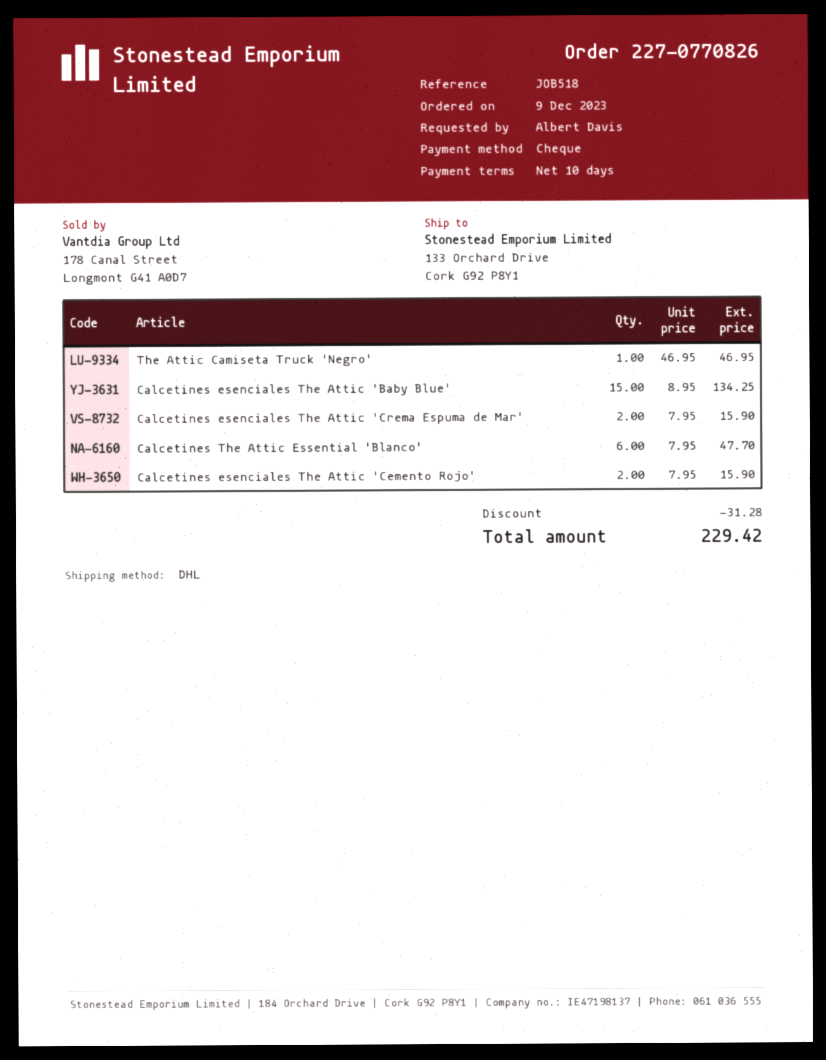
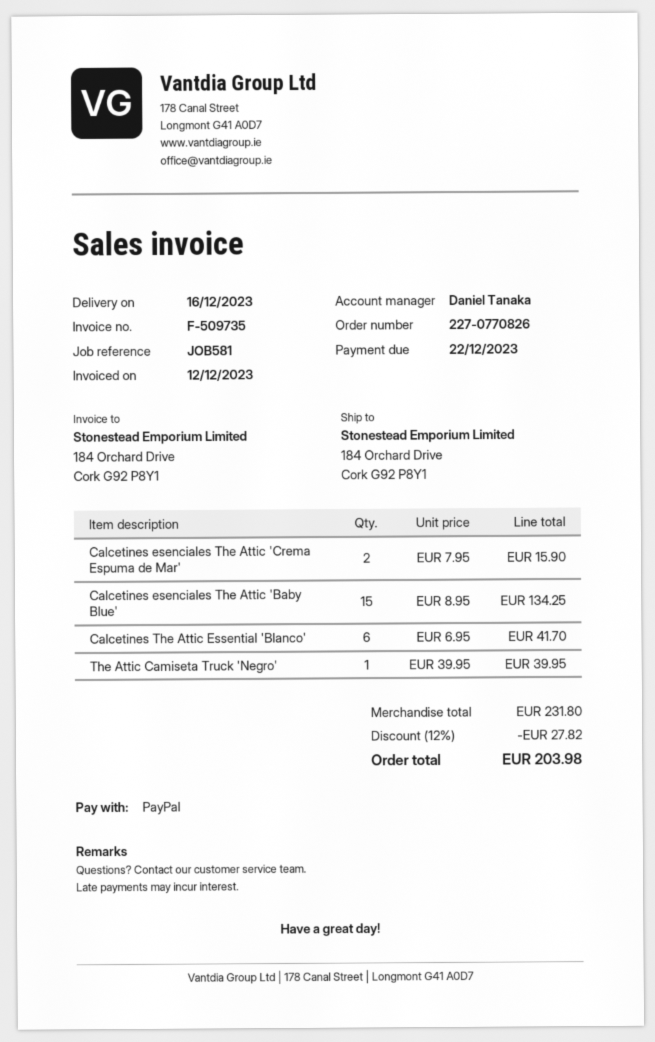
reference: JOB518 -> JOB581
payment method: cheque -> PayPal
ship to: 133 Orchard Drive, Cork G92 P8Y1 -> 184 Orchard Drive, Cork G92 P8Y1
The Attic Camiseta Truck 'Negro': 1 x 46.95 = 46.95 -> 1 x 39.95 = 39.95
Calcetines The Attic Essential 'Blanco': 6 x 7.95 = 47.70 -> 6 x 6.95 = 41.70
Calcetines esenciales The Attic 'Cemento Rojo': 2 x 7.95 = 15.90 -> none
discount: 31.28 -> 27.82
total: 229.42 -> 203.98

